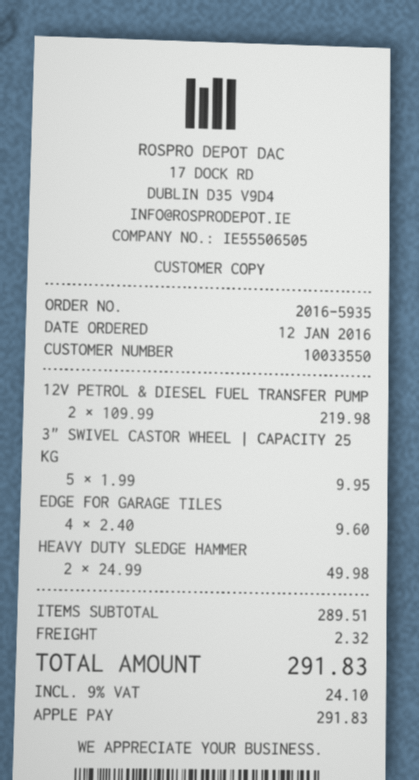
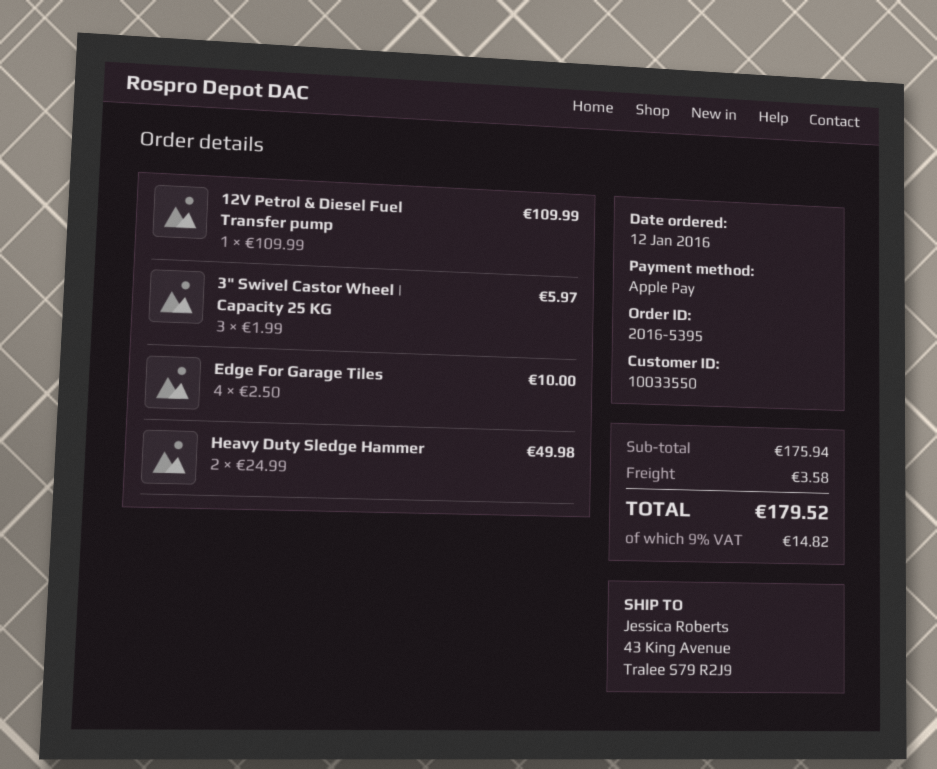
order number: 2016-5935 -> 2016-5395
12V PETROL & DIESEL FUEL TRANSFER PUMP: 2 x 109.99 = 219.98 -> 1 x 109.99 = 109.99
3" SWIVEL CASTOR WHEEL | CAPACITY 25 KG: 5 x 1.99 = 9.95 -> 3 x 1.99 = 5.97
EDGE FOR GARAGE TILES: 4 x 2.40 = 9.60 -> 4 x 2.50 = 10.00
subtotal: 289.51 -> 175.94
shipping: 2.32 -> 3.58
tax: 9% = 24.10 -> 9% = 14.82
total: 291.83 -> 179.52

